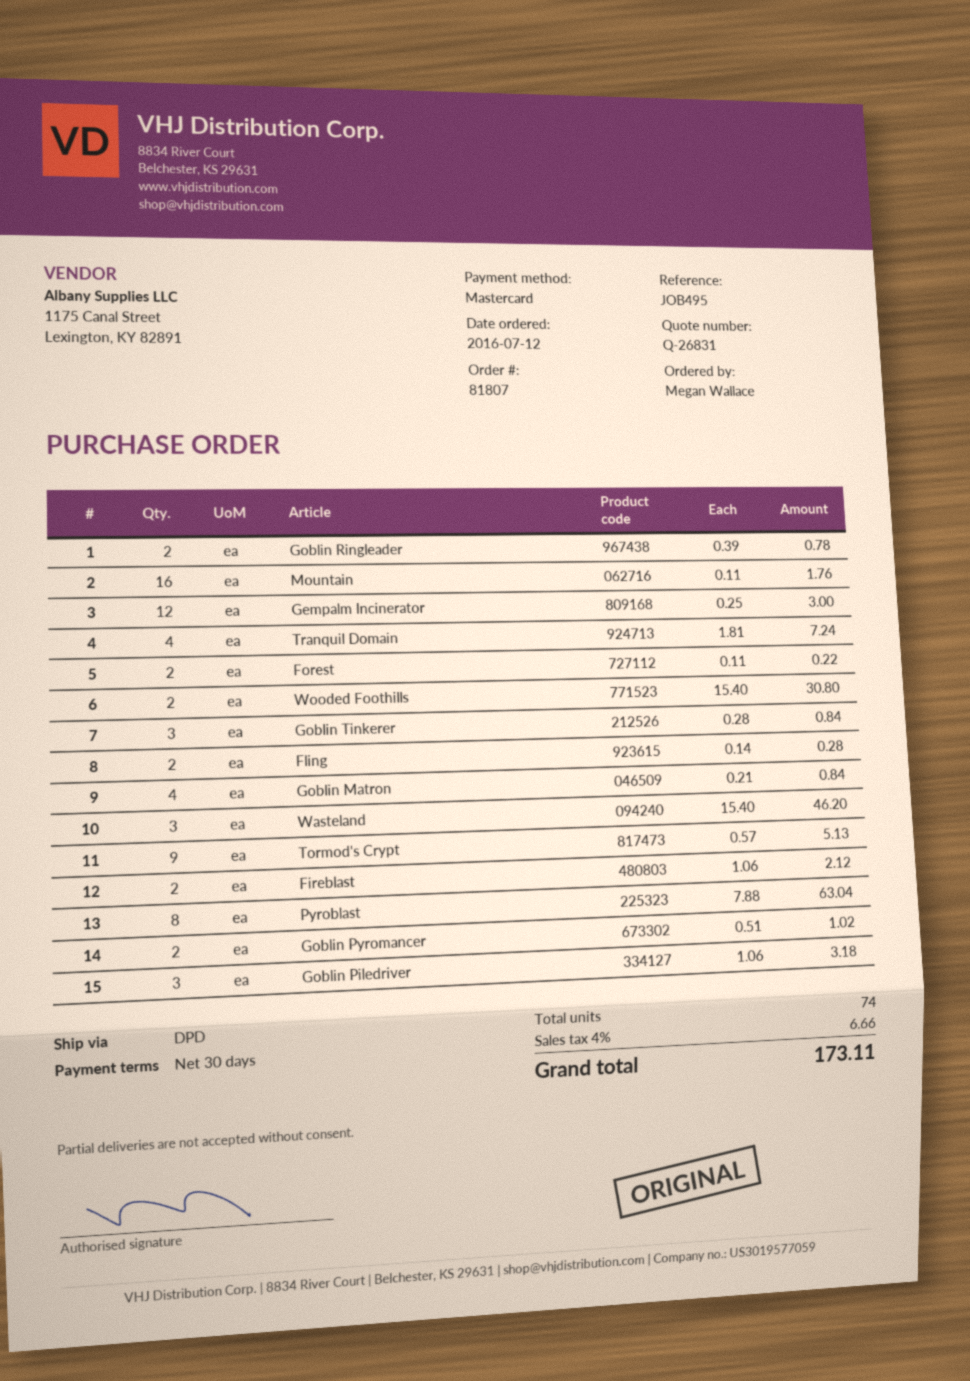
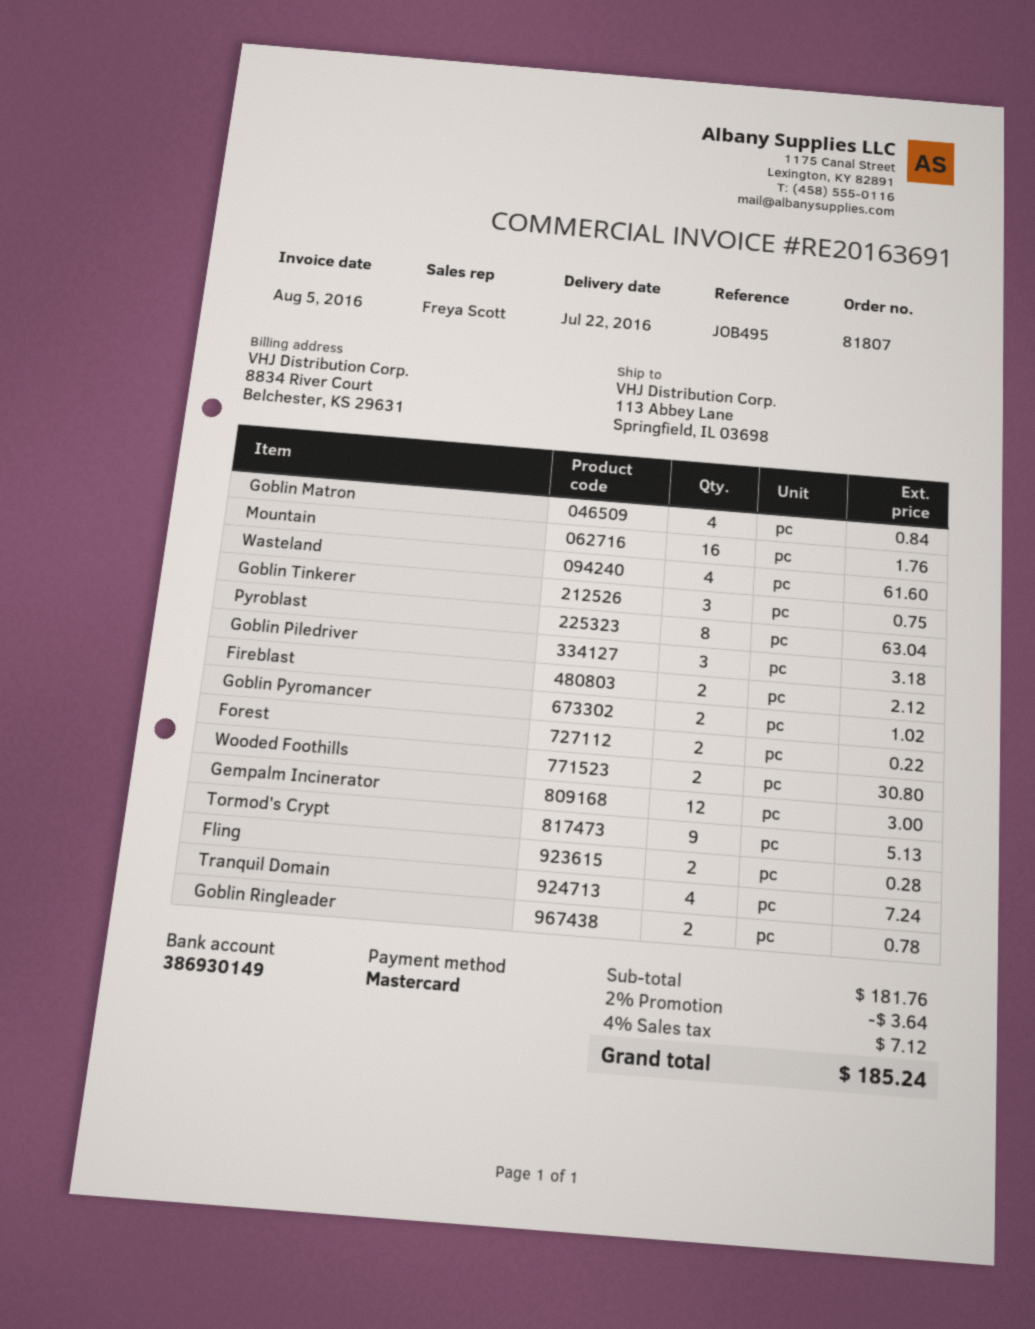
Goblin Tinkerer: 3 for 0.84 -> 3 for 0.75
Wasteland: 3 for 46.20 -> 4 for 61.60
discount: none -> 2% = 3.64
tax: 4% = 6.66 -> 4% = 7.12
total: 173.11 -> 185.24

